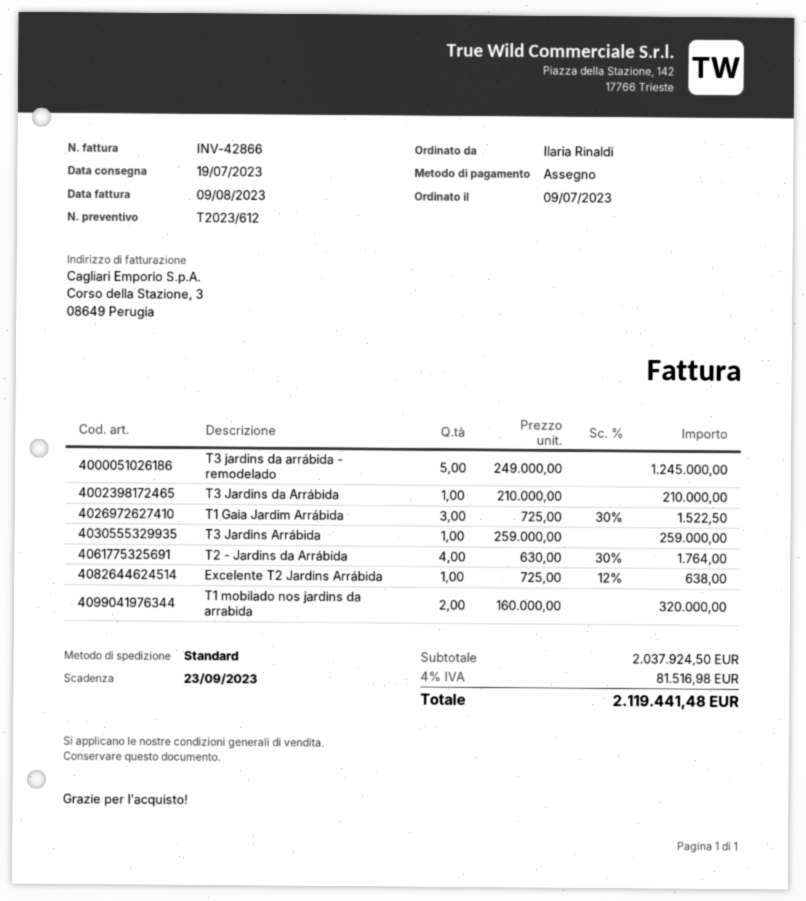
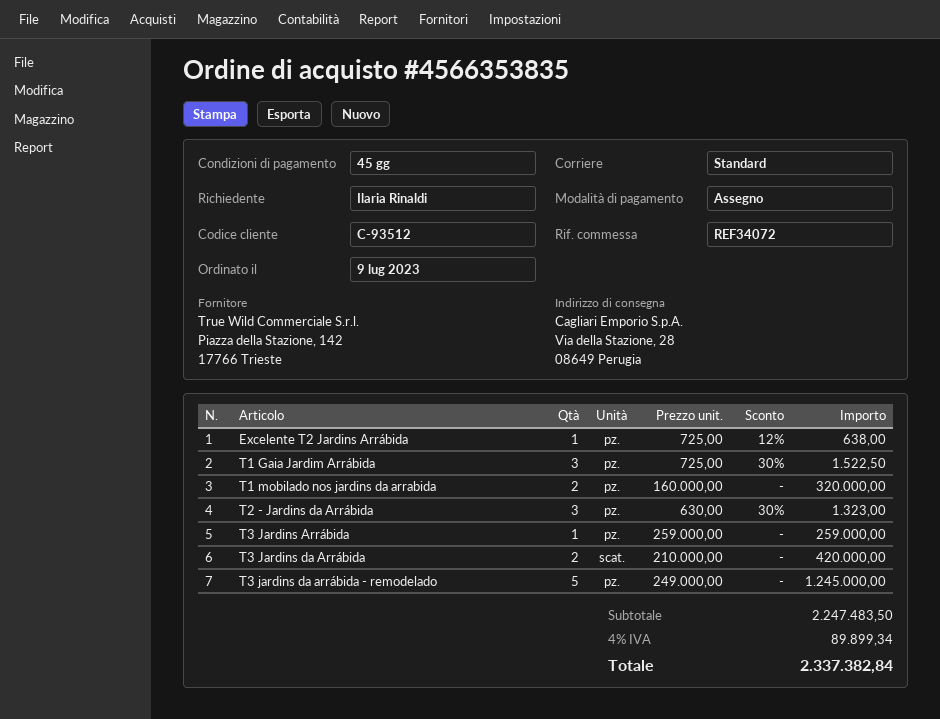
T3 Jardins da Arrábida: 1 x 210000.00 = 210000.00 -> 2 x 210000.00 = 420000.00
T2 - Jardins da Arrábida: 4 x 630.00 - 30% = 1764.00 -> 3 x 630.00 - 30% = 1323.00
subtotal: 2037924.50 -> 2247483.50
tax: 4% = 81516.98 -> 4% = 89899.34
total: 2119441.48 -> 2337382.84

